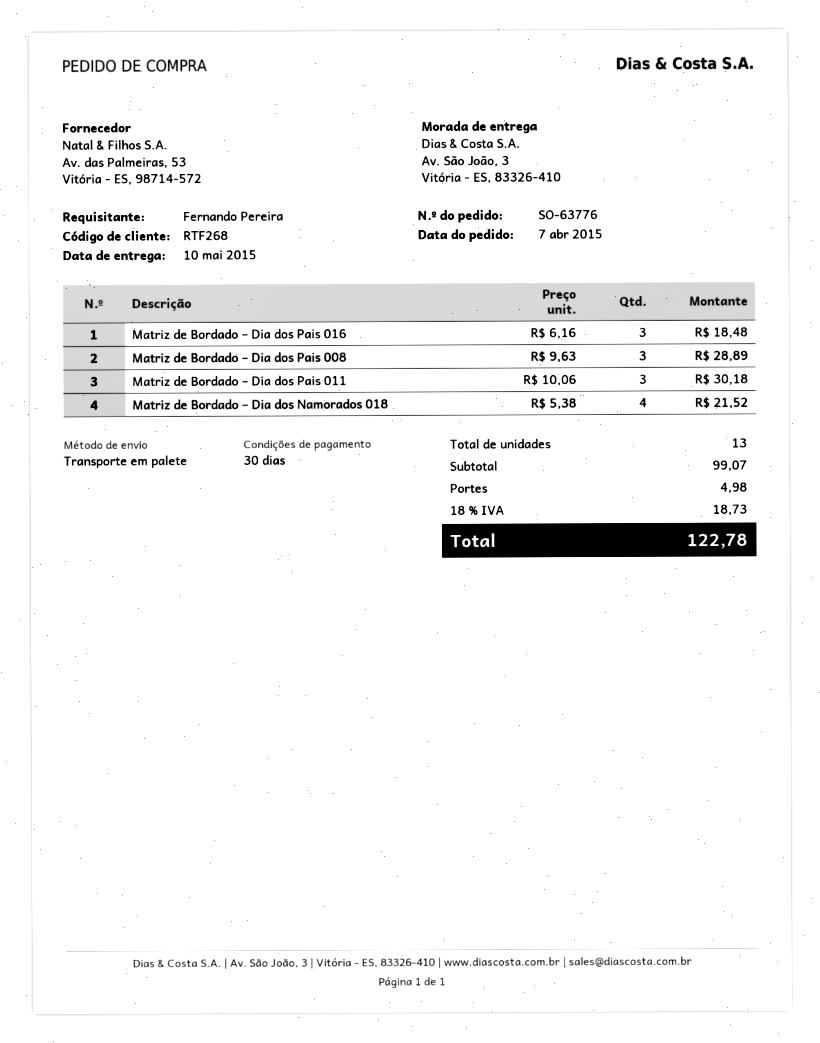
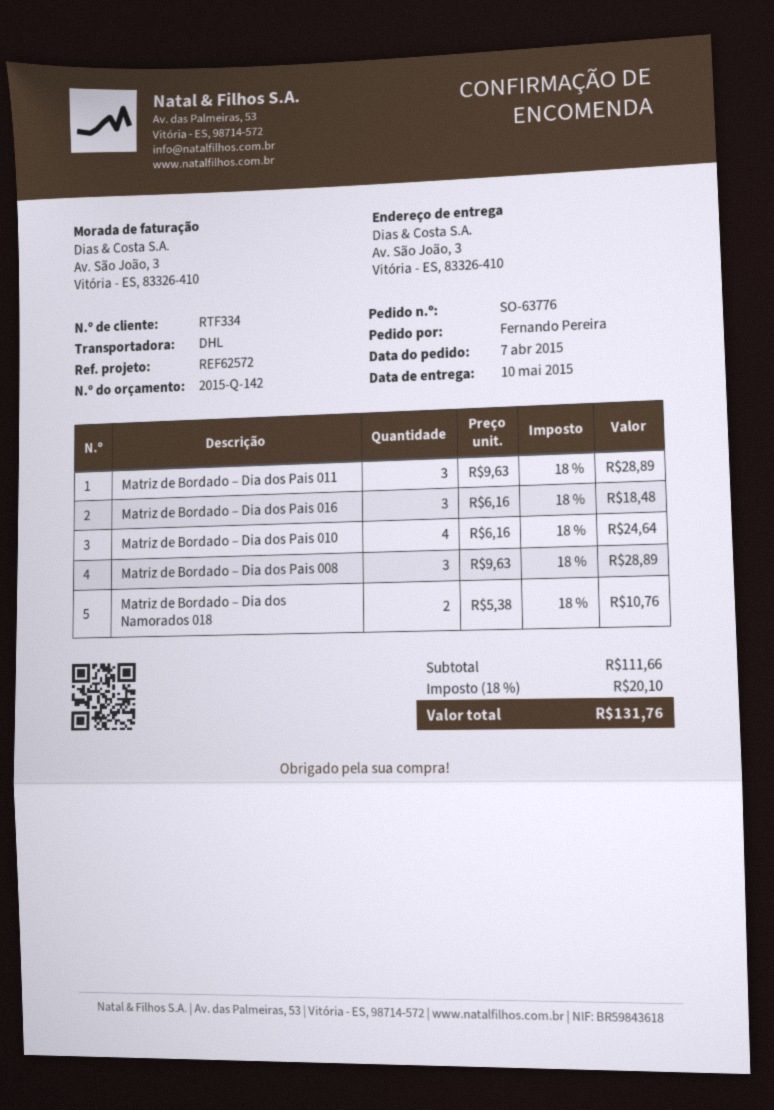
customer number: RTF268 -> RTF334
shipping method: pallet freight -> DHL
Matriz de Bordado – Dia dos Pais 011: 3 x 10.06 = 30.18 -> 3 x 9.63 = 28.89
Matriz de Bordado – Dia dos Namorados 018: 4 x 5.38 = 21.52 -> 2 x 5.38 = 10.76
Matriz de Bordado – Dia dos Pais 010: none -> 4 x 6.16 = 24.64
subtotal: 99.07 -> 111.66
shipping: 4.98 -> none
tax: 18% = 18.73 -> 18% = 20.10
total: 122.78 -> 131.76

